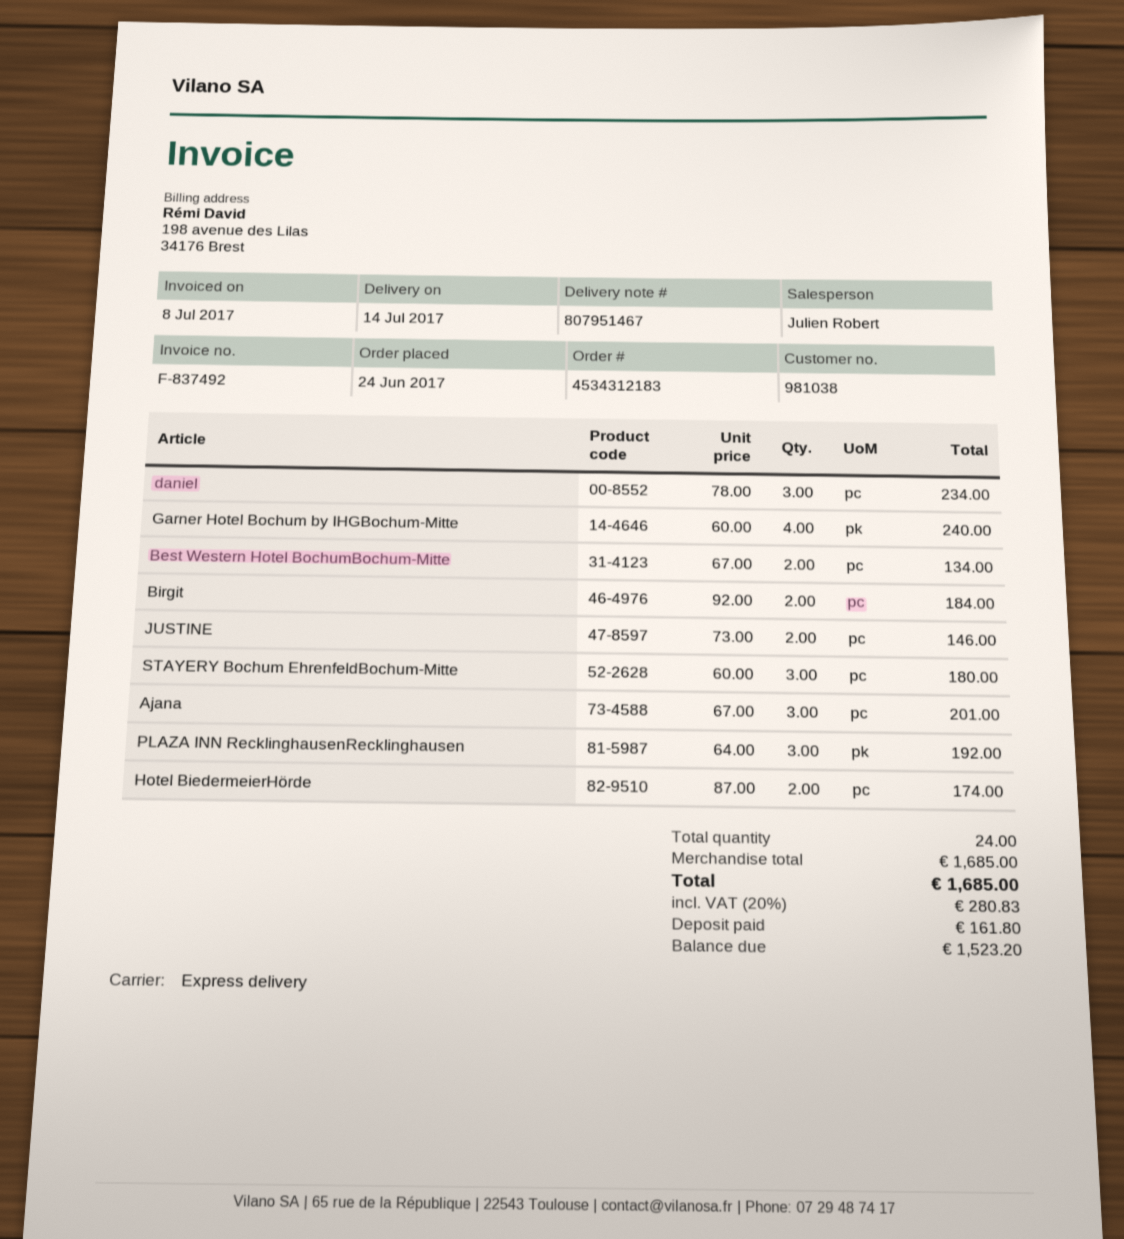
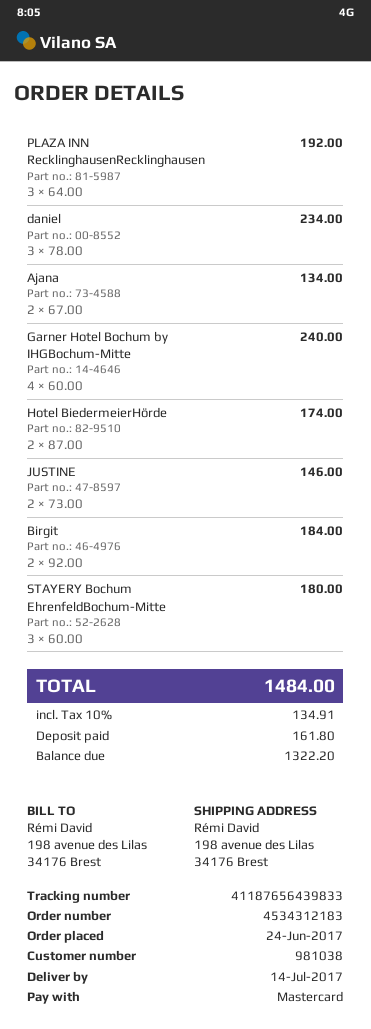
Best Western Hotel BochumBochum-Mitte: 2 x 67.00 = 134.00 -> none
Ajana: 3 x 67.00 = 201.00 -> 2 x 67.00 = 134.00
tax: 20% = 280.83 -> 10% = 134.91
total: 1685.00 -> 1484.00
balance: 1523.20 -> 1322.20

